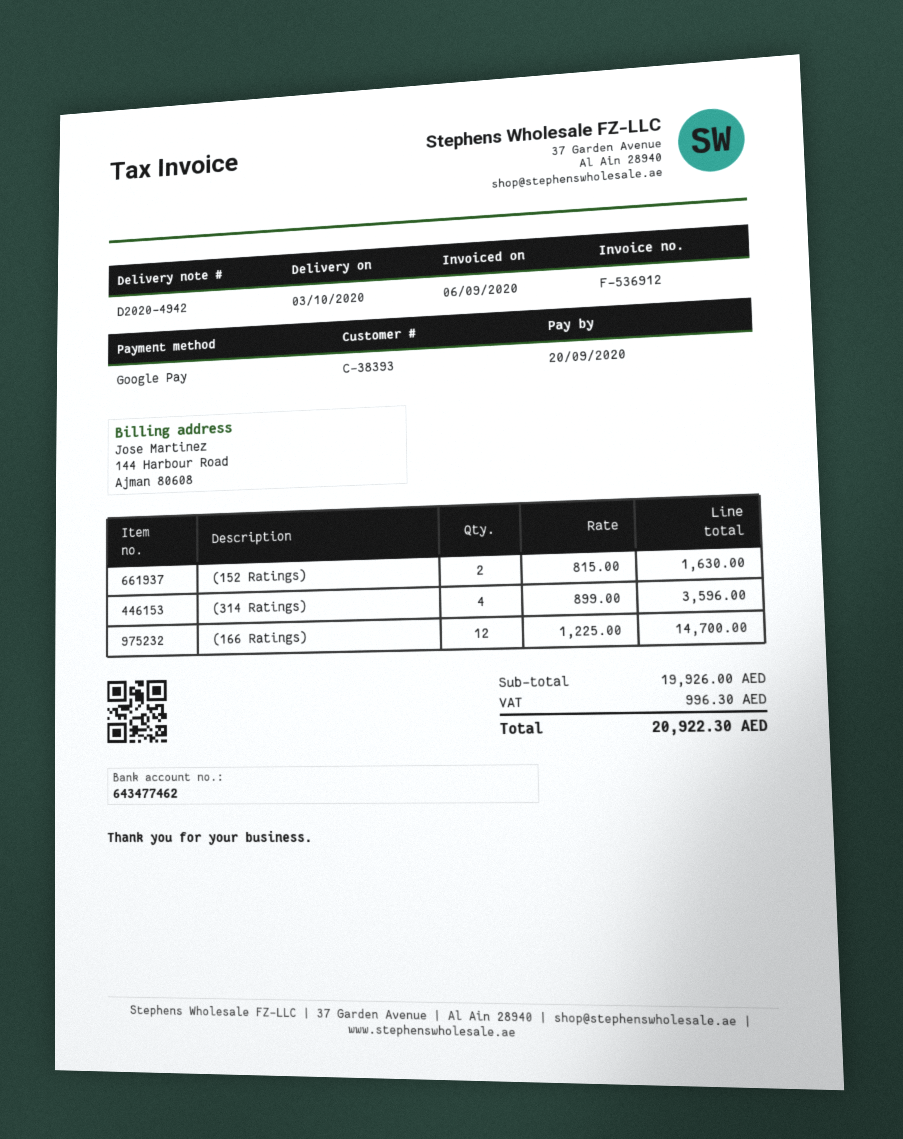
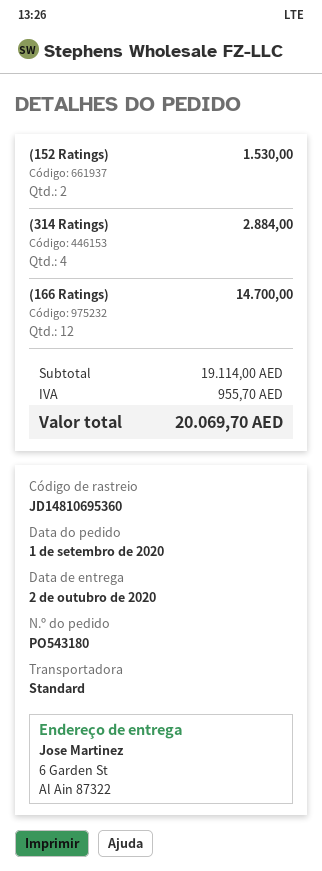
delivery date: 2020-10-03 -> 2020-10-02
(152 Ratings): 2 for 1630.00 -> 2 for 1530.00
(314 Ratings): 4 for 3596.00 -> 4 for 2884.00
subtotal: 19926.00 -> 19114.00
tax: 996.30 -> 955.70
total: 20922.30 -> 20069.70

